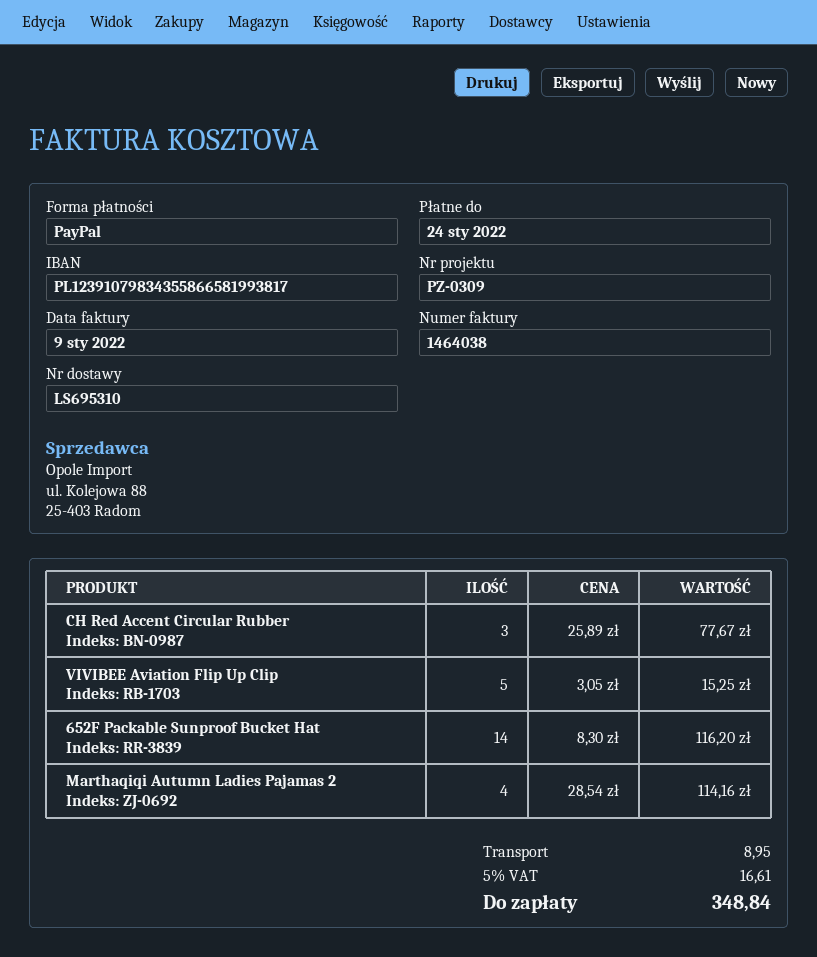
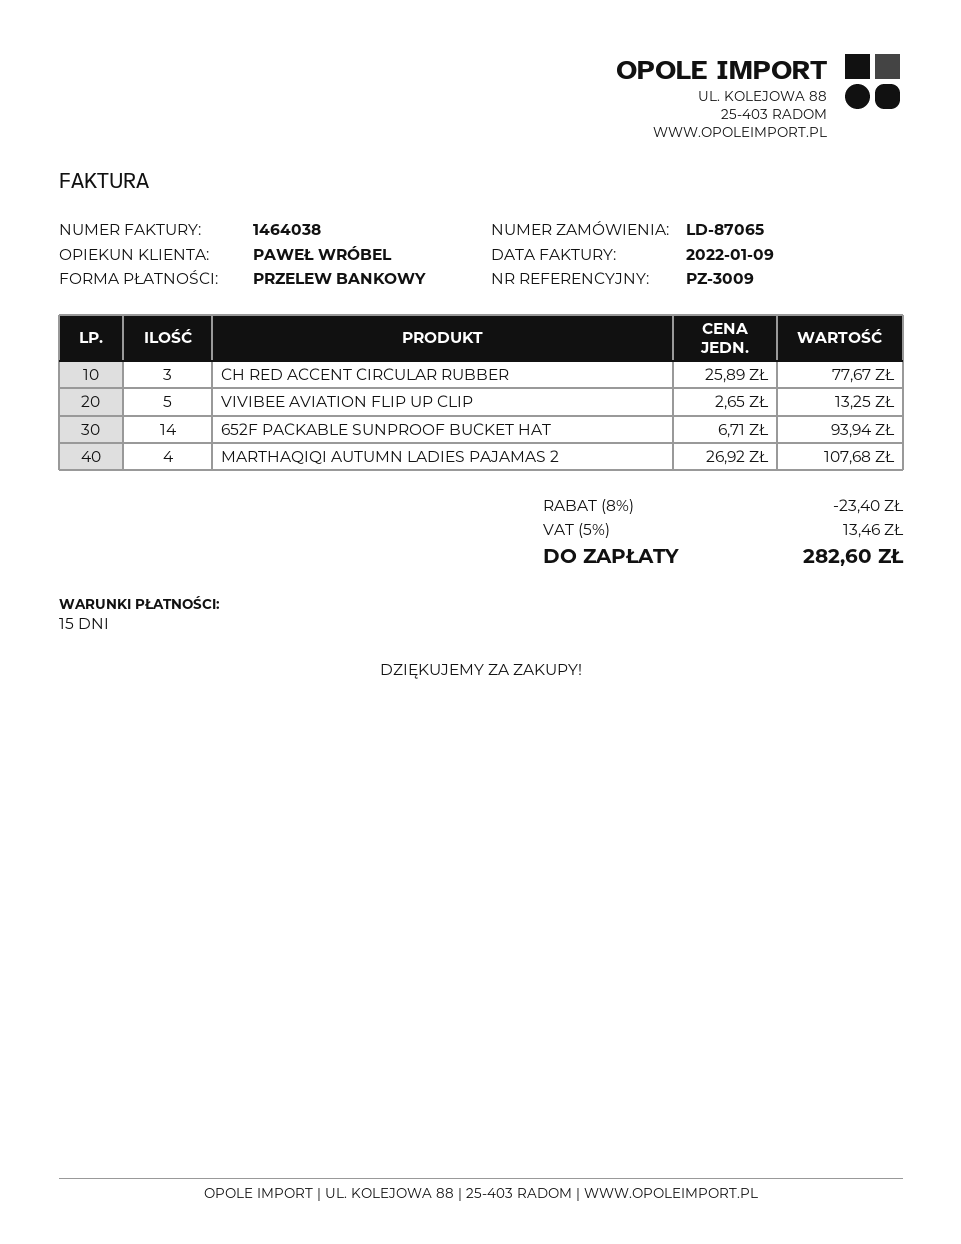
reference: PZ-0309 -> PZ-3009
payment method: PayPal -> bank transfer
VIVIBEE Aviation Flip Up Clip: 5 x 3.05 = 15.25 -> 5 x 2.65 = 13.25
652F Packable Sunproof Bucket Hat: 14 x 8.30 = 116.20 -> 14 x 6.71 = 93.94
Marthaqiqi Autumn Ladies Pajamas 2: 4 x 28.54 = 114.16 -> 4 x 26.92 = 107.68
discount: none -> 8% = 23.40
shipping: 8.95 -> none
tax: 5% = 16.61 -> 5% = 13.46
total: 348.84 -> 282.60

